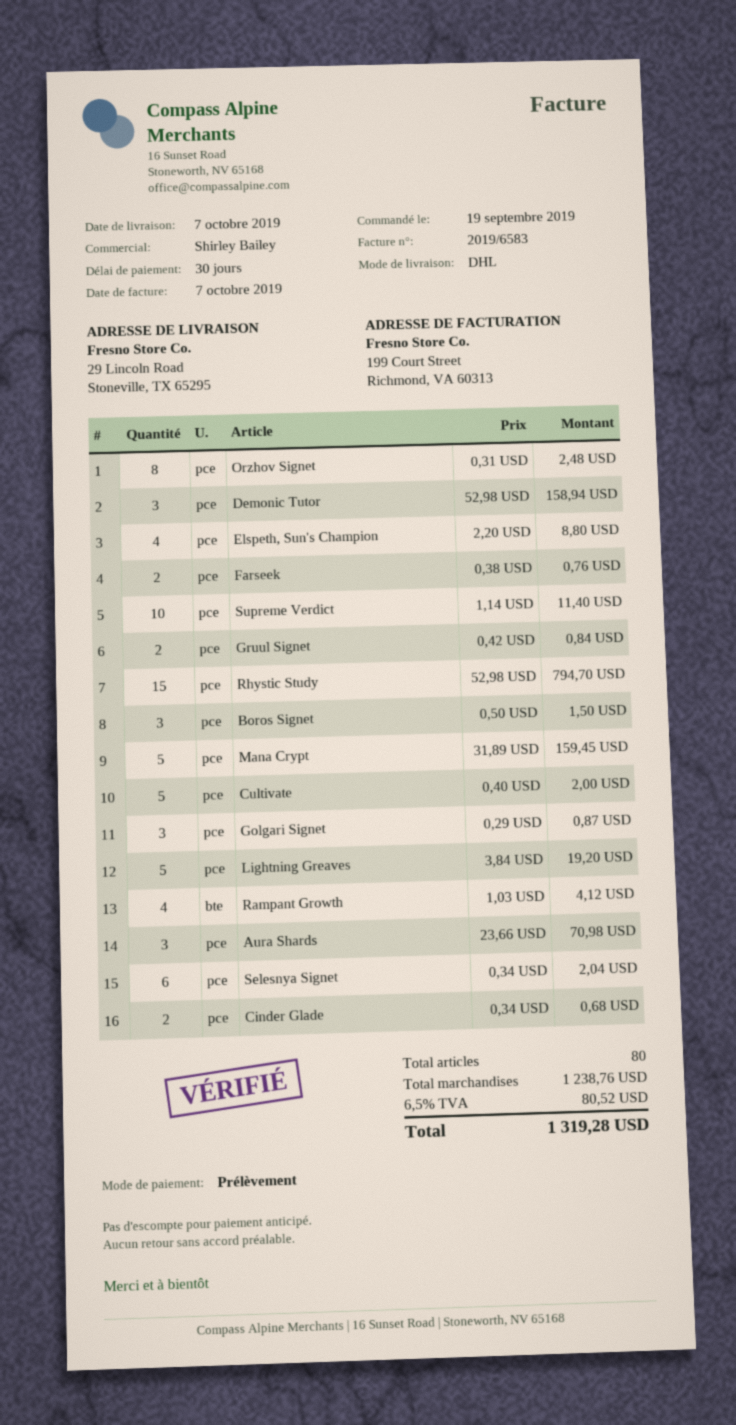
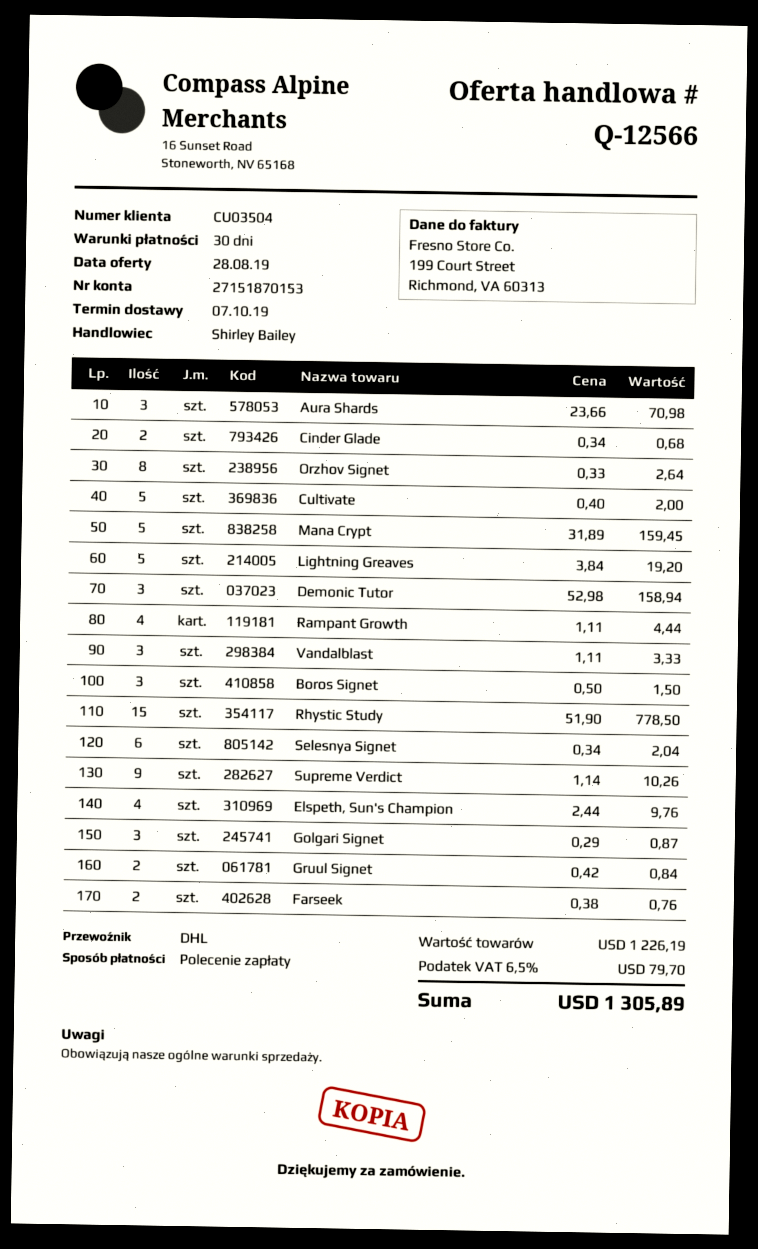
Orzhov Signet: 8 x 0.31 = 2.48 -> 8 x 0.33 = 2.64
Elspeth, Sun's Champion: 4 x 2.20 = 8.80 -> 4 x 2.44 = 9.76
Supreme Verdict: 10 x 1.14 = 11.40 -> 9 x 1.14 = 10.26
Rhystic Study: 15 x 52.98 = 794.70 -> 15 x 51.90 = 778.50
Rampant Growth: 4 x 1.03 = 4.12 -> 4 x 1.11 = 4.44
Vandalblast: none -> 3 x 1.11 = 3.33
subtotal: 1238.76 -> 1226.19
tax: 6.5% = 80.52 -> 6.5% = 79.70
total: 1319.28 -> 1305.89

